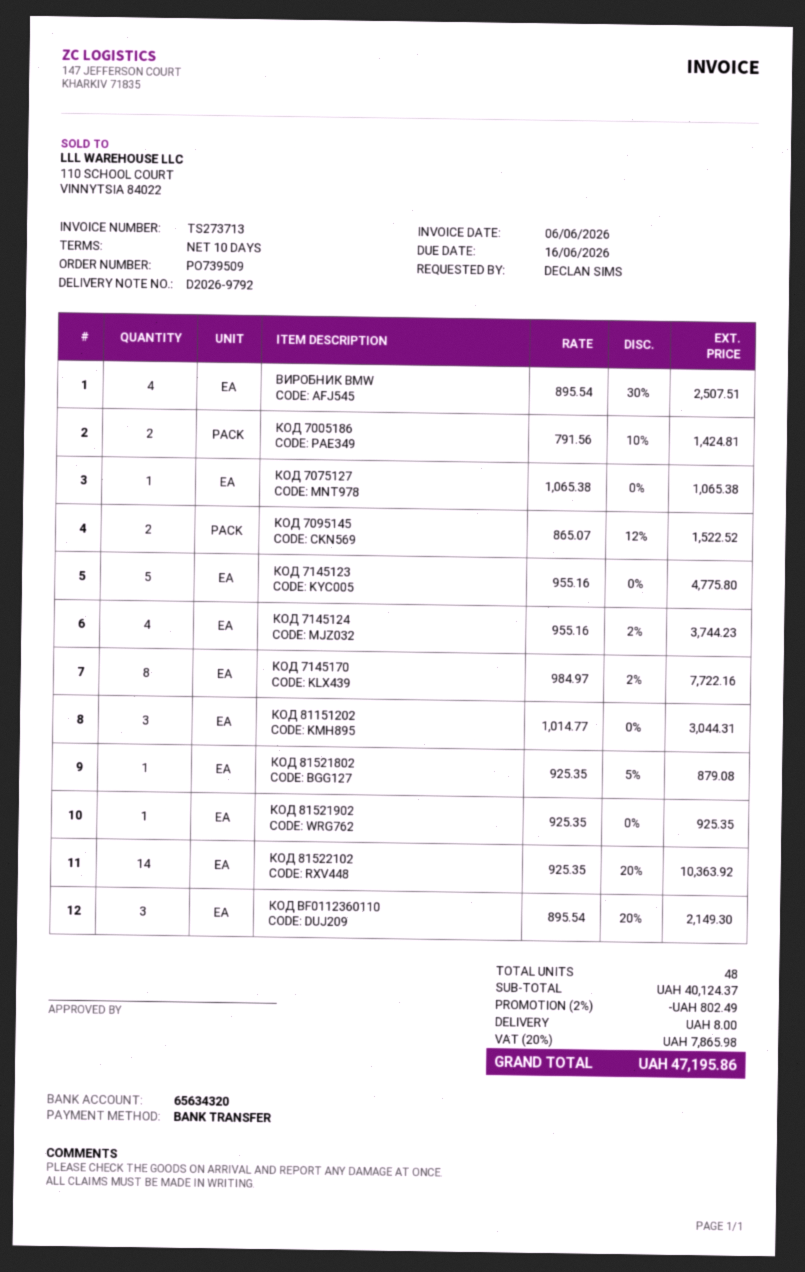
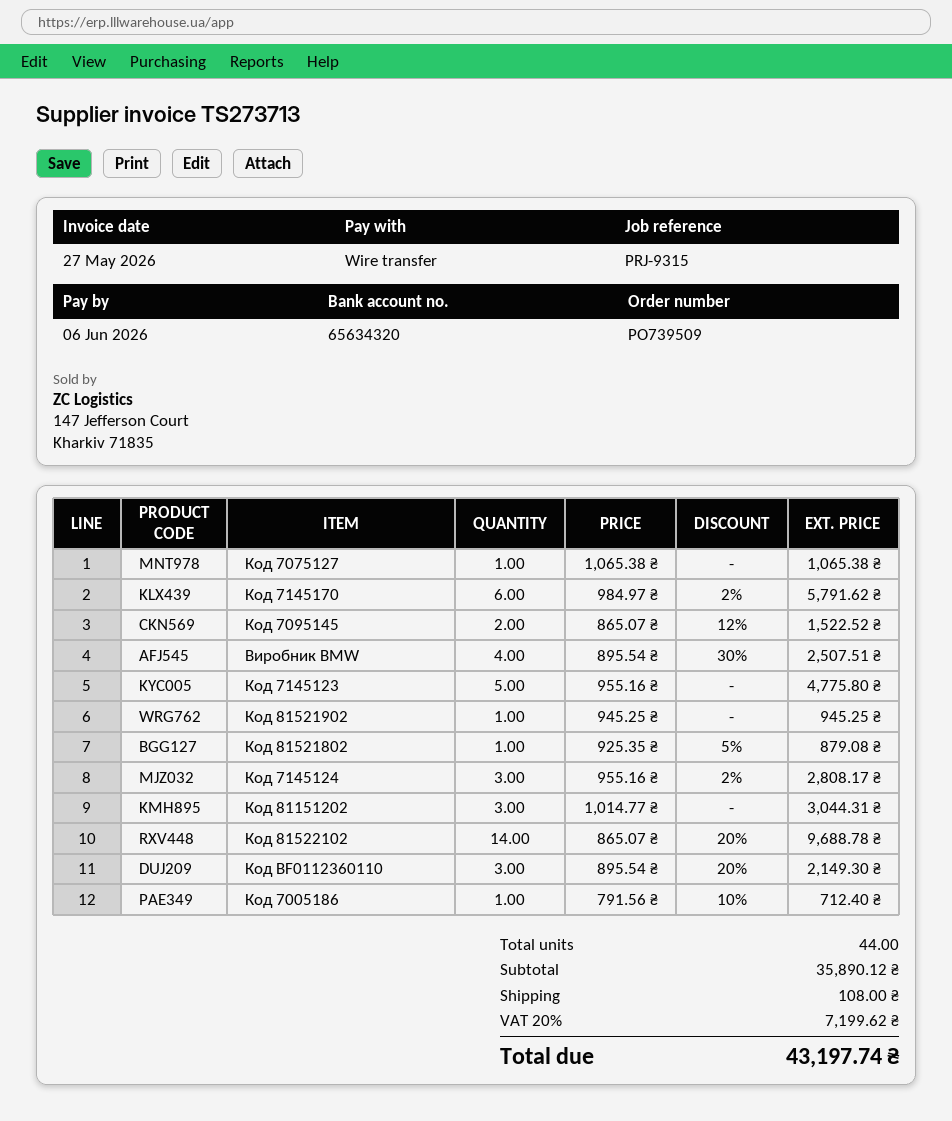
invoice date: 2026-06-06 -> 2026-05-27
due date: 2026-06-16 -> 2026-06-06
КОД 7005186: 2 x 791.56 - 10% = 1424.81 -> 1 x 791.56 - 10% = 712.40
КОД 7145124: 4 x 955.16 - 2% = 3744.23 -> 3 x 955.16 - 2% = 2808.17
КОД 7145170: 8 x 984.97 - 2% = 7722.16 -> 6 x 984.97 - 2% = 5791.62
КОД 81521902: 1 x 925.35 = 925.35 -> 1 x 945.25 = 945.25
КОД 81522102: 14 x 925.35 - 20% = 10363.92 -> 14 x 865.07 - 20% = 9688.78
total quantity: 48 -> 44
subtotal: 40124.37 -> 35890.12
discount: 2% = 802.49 -> none
shipping: 8.00 -> 108.00
tax: 20% = 7865.98 -> 20% = 7199.62
total: 47195.86 -> 43197.74

